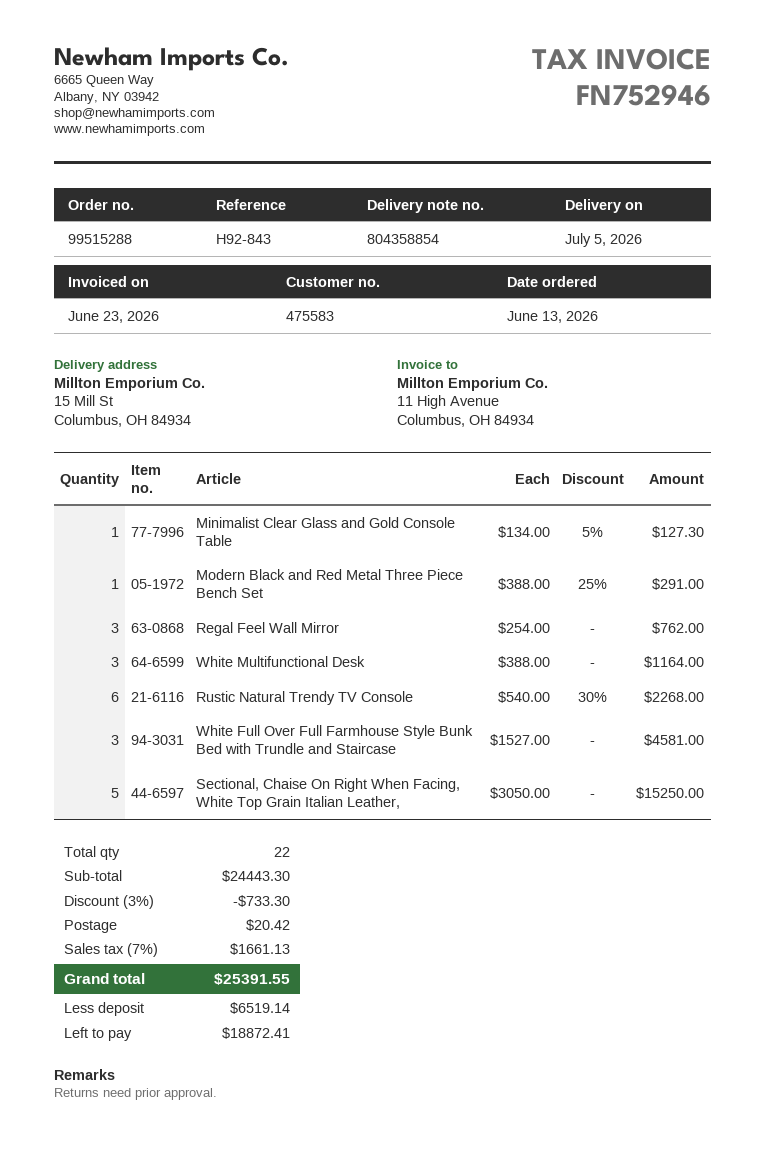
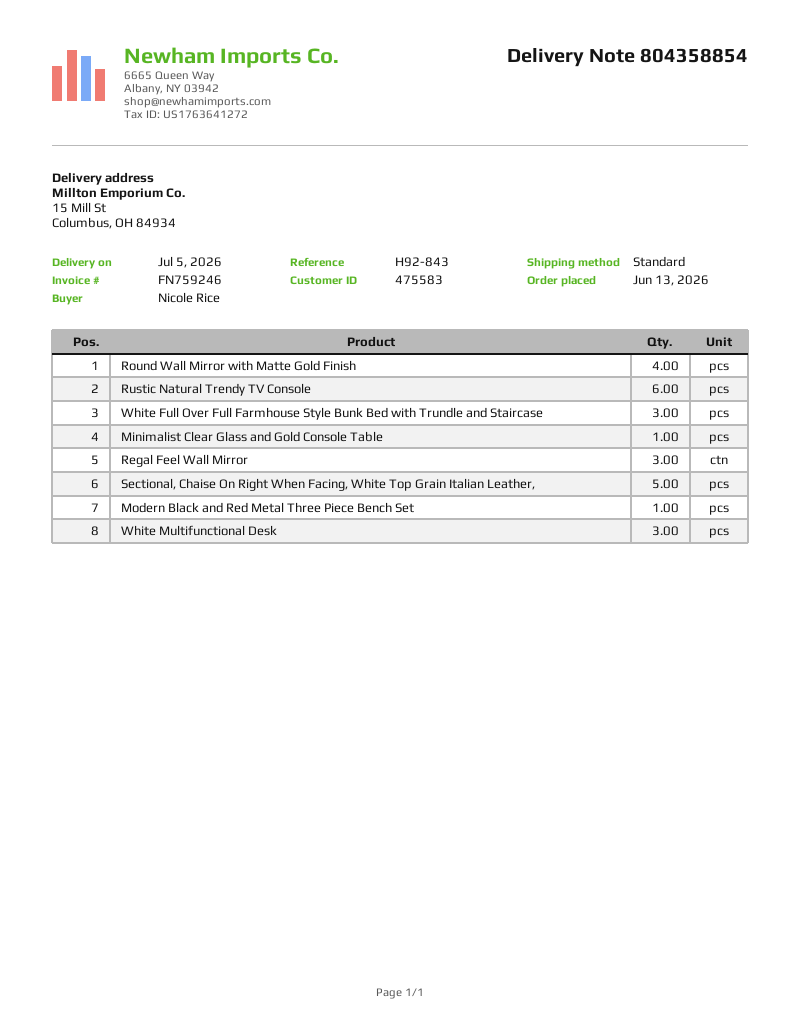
invoice number: FN752946 -> FN759246
Round Wall Mirror with Matte Gold Finish: none -> 4

